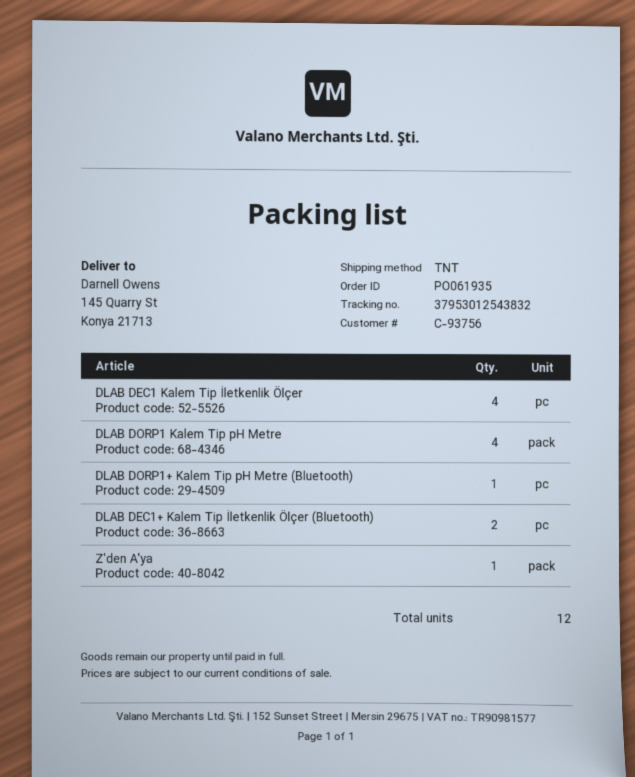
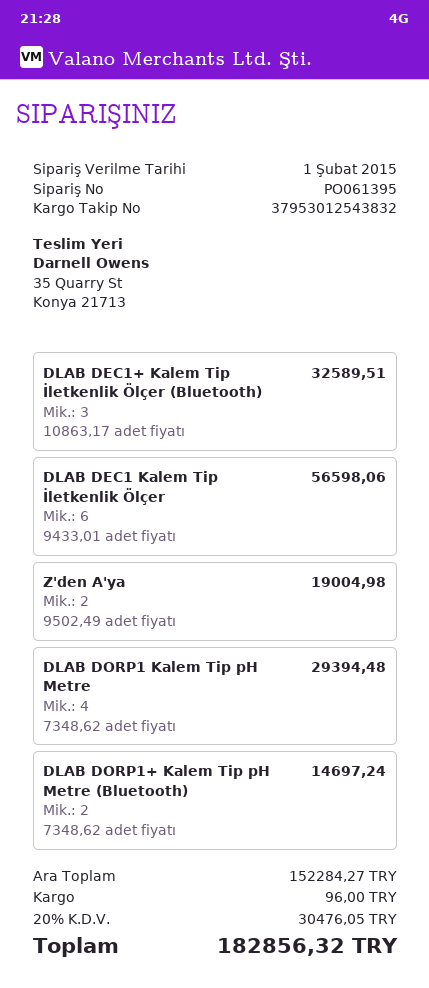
order number: PO061935 -> PO061395
ship to: 145 Quarry St, Konya 21713 -> 35 Quarry St, Konya 21713
DLAB DEC1 Kalem Tip İletkenlik Ölçer: 4 -> 6
DLAB DORP1+ Kalem Tip pH Metre (Bluetooth): 1 -> 2
DLAB DEC1+ Kalem Tip İletkenlik Ölçer (Bluetooth): 2 -> 3
Z'den A'ya: 1 -> 2

